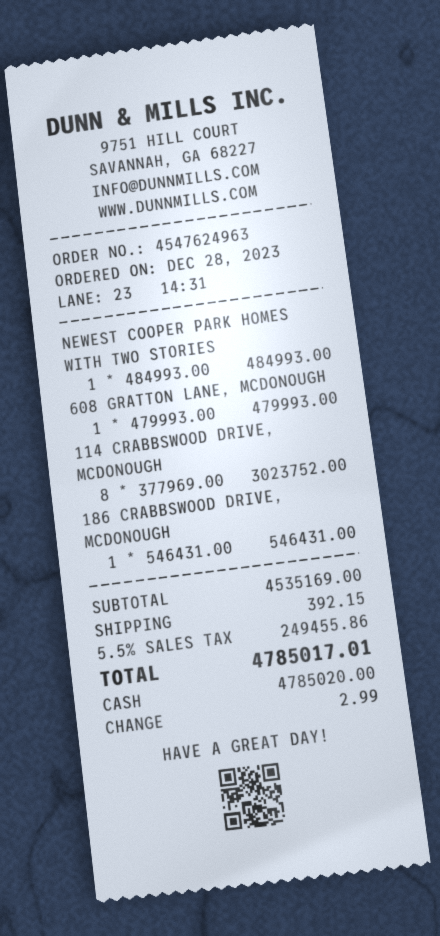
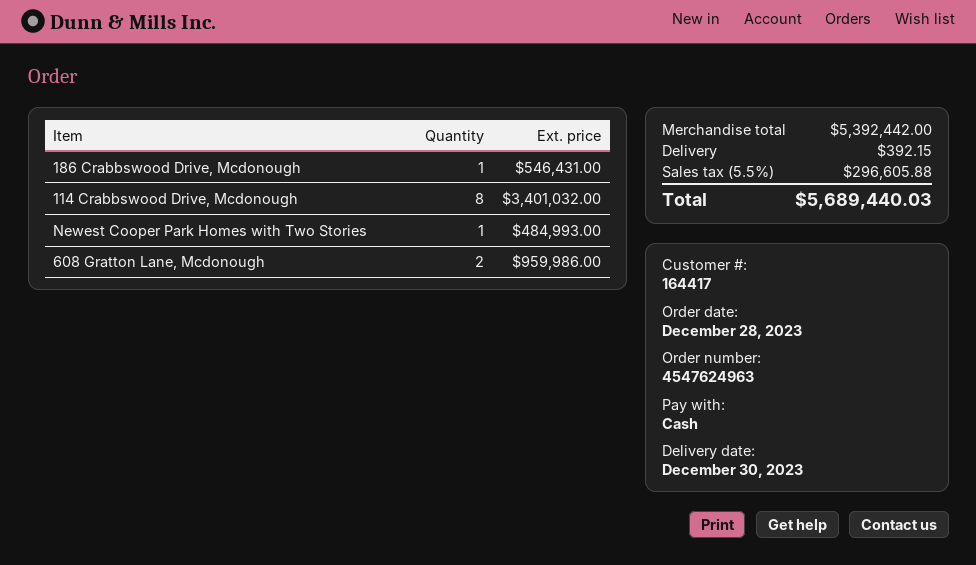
608 GRATTON LANE, MCDONOUGH: 1 for 479993.00 -> 2 for 959986.00
114 CRABBSWOOD DRIVE, MCDONOUGH: 8 for 3023752.00 -> 8 for 3401032.00
subtotal: 4535169.00 -> 5392442.00
tax: 5.5% = 249455.86 -> 5.5% = 296605.88
total: 4785017.01 -> 5689440.03

